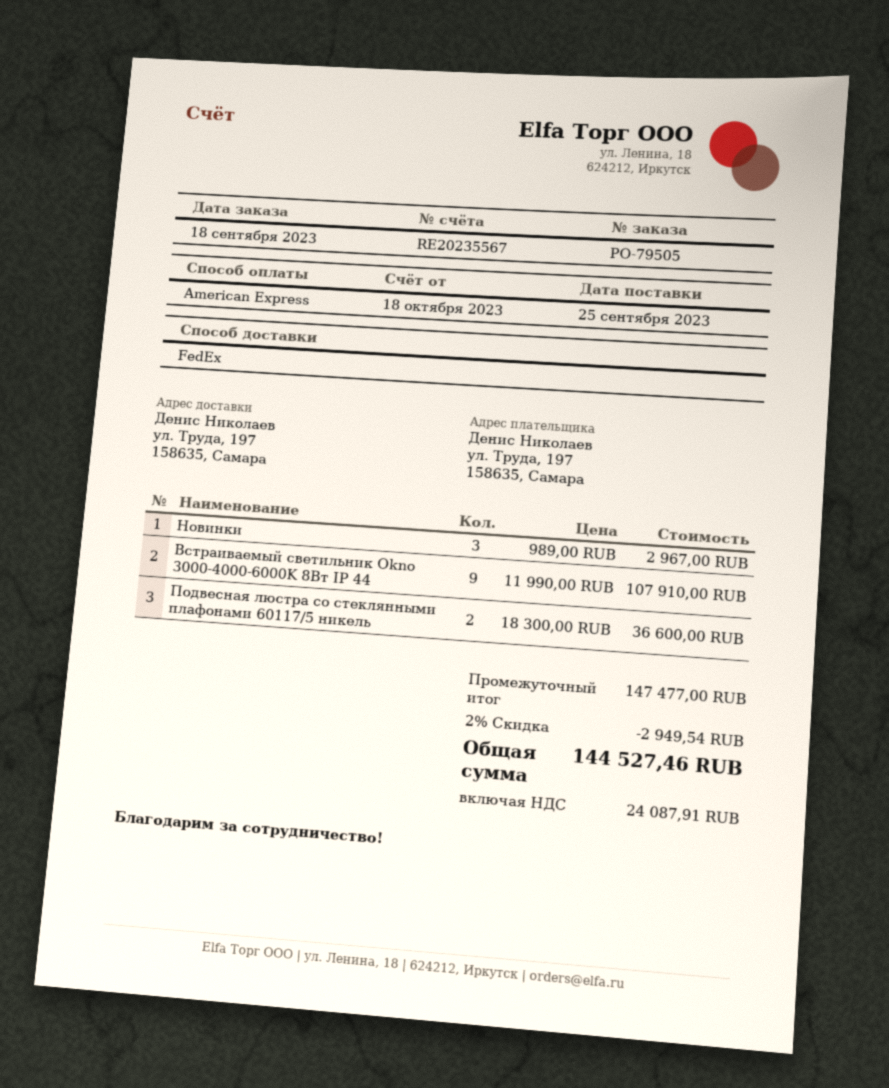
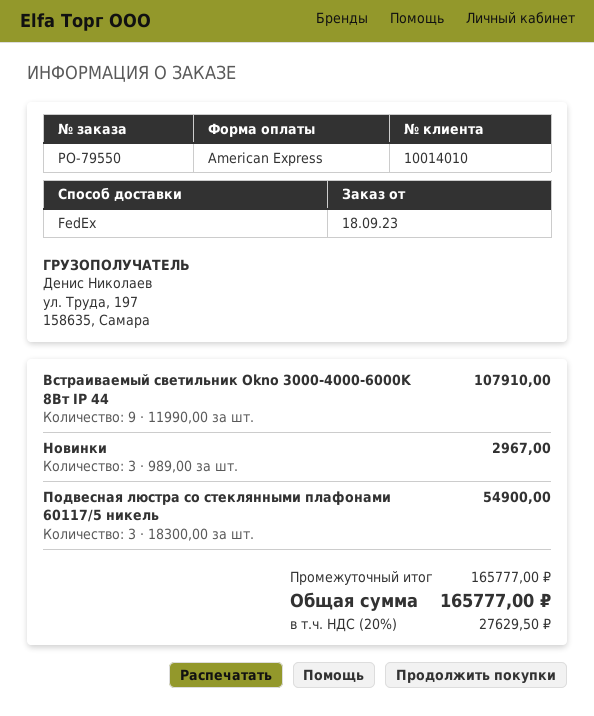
order number: PO-79505 -> PO-79550
Подвесная люстра со стеклянными плафонами 60117/5 никель: 2 x 18300.00 = 36600.00 -> 3 x 18300.00 = 54900.00
subtotal: 147477.00 -> 165777.00
discount: 2% = 2949.54 -> none
tax: 24087.91 -> 27629.50
total: 144527.46 -> 165777.00

